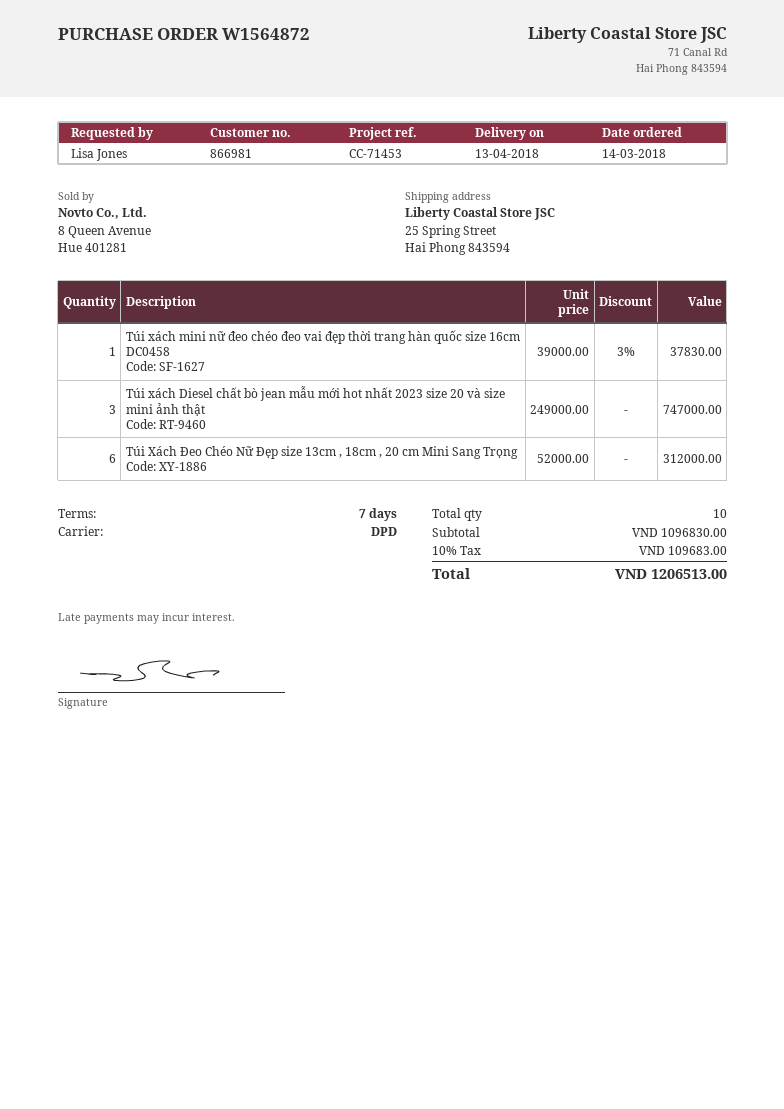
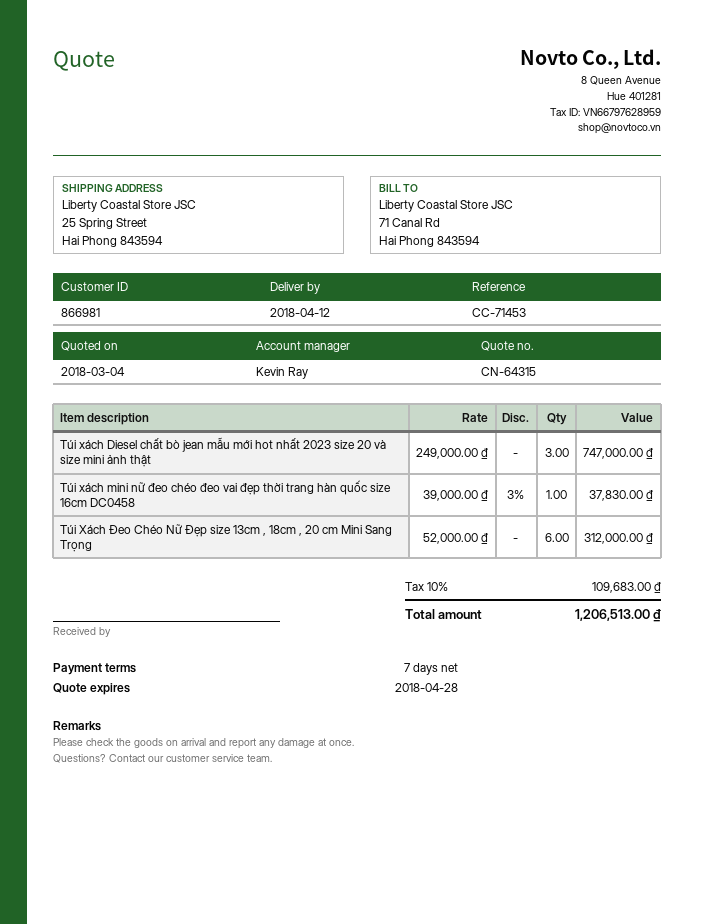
delivery date: 2018-04-13 -> 2018-04-12

